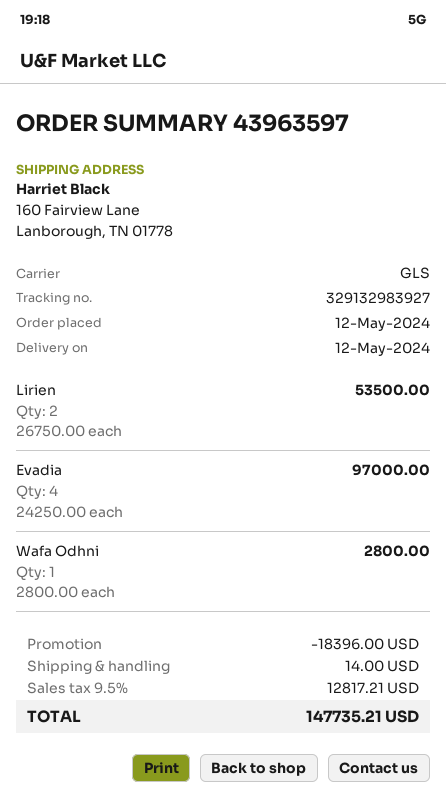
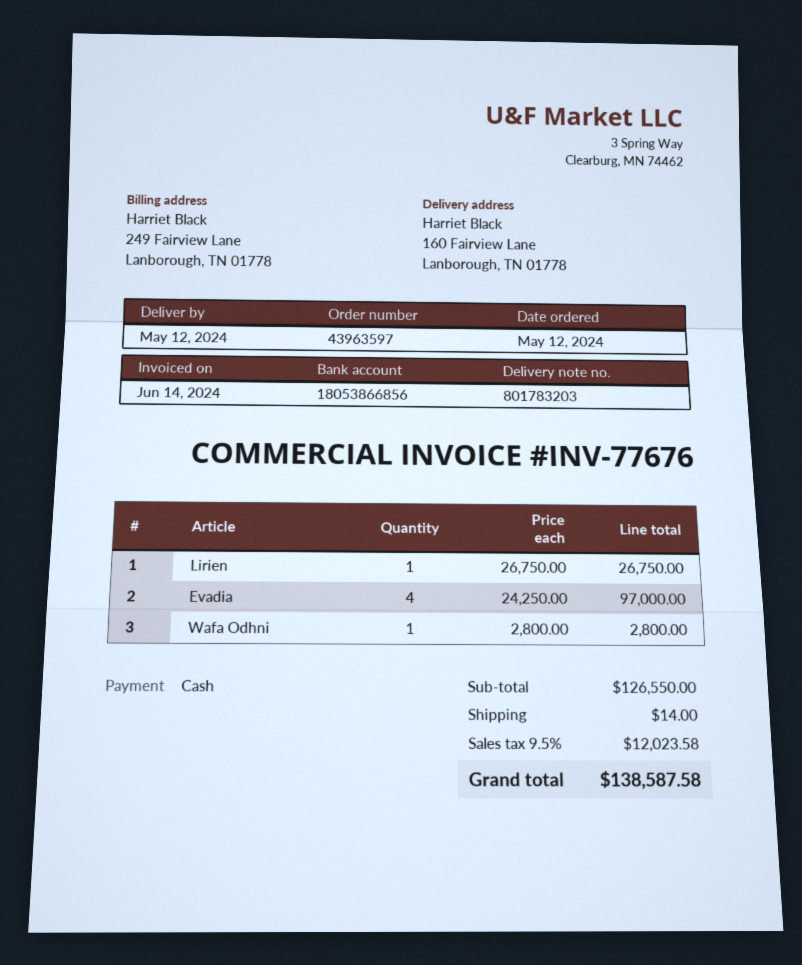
Lirien: 2 x 26750.00 = 53500.00 -> 1 x 26750.00 = 26750.00
discount: 18396.00 -> none
tax: 9.5% = 12817.21 -> 9.5% = 12023.58
total: 147735.21 -> 138587.58

